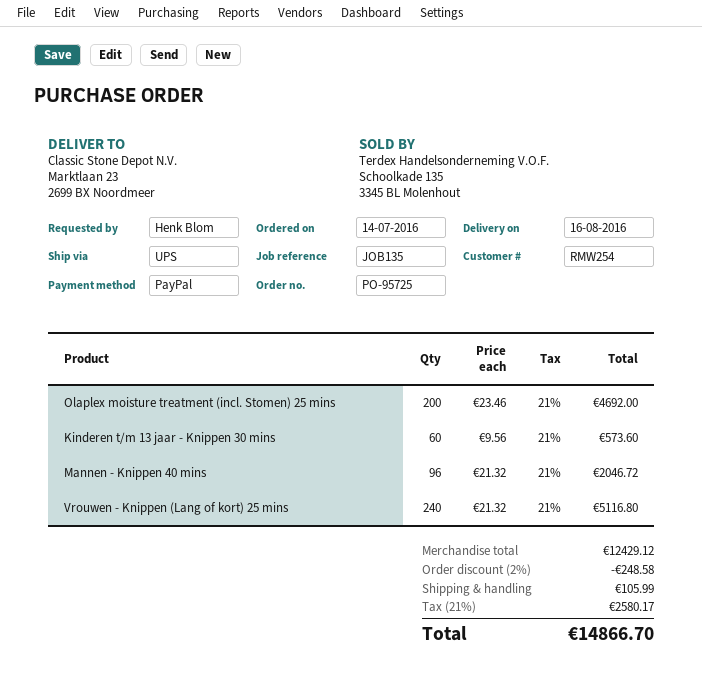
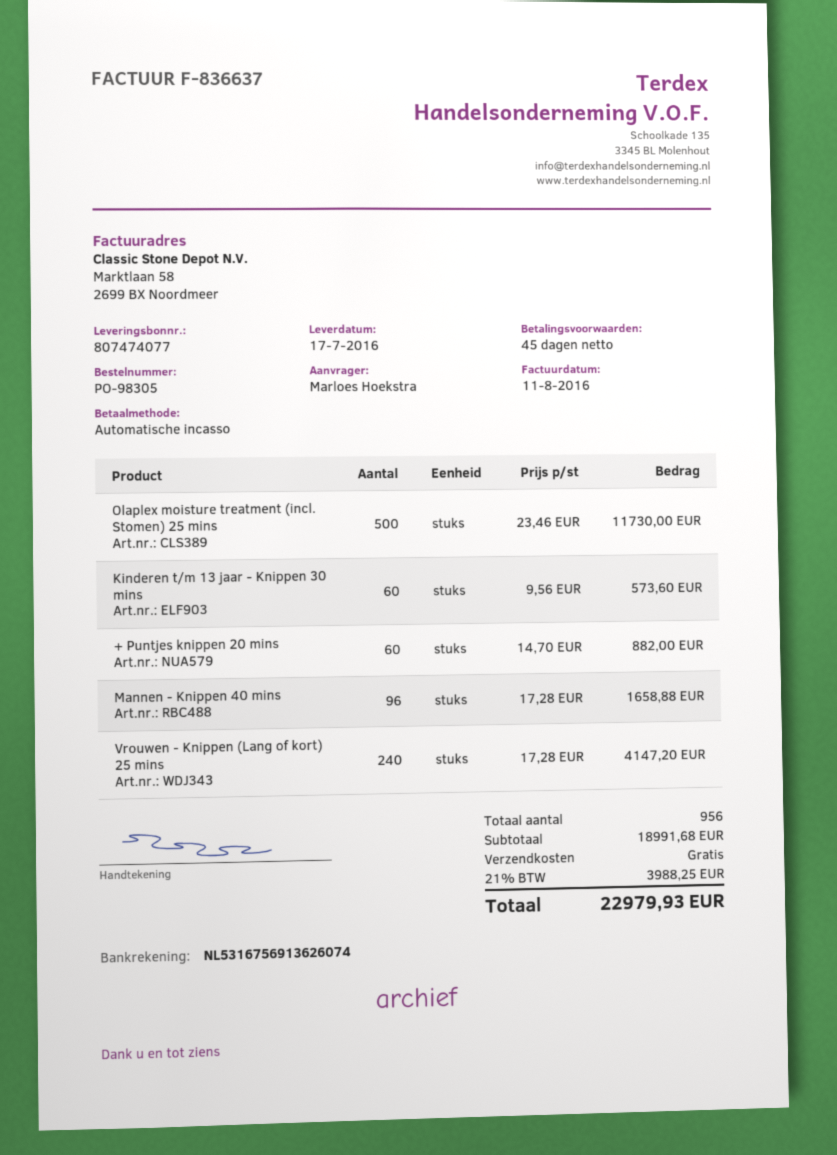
order number: PO-95725 -> PO-98305
delivery date: 2016-08-16 -> 2016-07-17
ordered by: Henk Blom -> Marloes Hoekstra
payment method: PayPal -> direct debit
Olaplex moisture treatment (incl. Stomen) 25 mins: 200 x 23.46 = 4692.00 -> 500 x 23.46 = 11730.00
Mannen - Knippen 40 mins: 96 x 21.32 = 2046.72 -> 96 x 17.28 = 1658.88
Vrouwen - Knippen (Lang of kort) 25 mins: 240 x 21.32 = 5116.80 -> 240 x 17.28 = 4147.20
+ Puntjes knippen 20 mins: none -> 60 x 14.70 = 882.00
subtotal: 12429.12 -> 18991.68
discount: 2% = 248.58 -> none
shipping: 105.99 -> 0.00
tax: 21% = 2580.17 -> 21% = 3988.25
total: 14866.70 -> 22979.93

